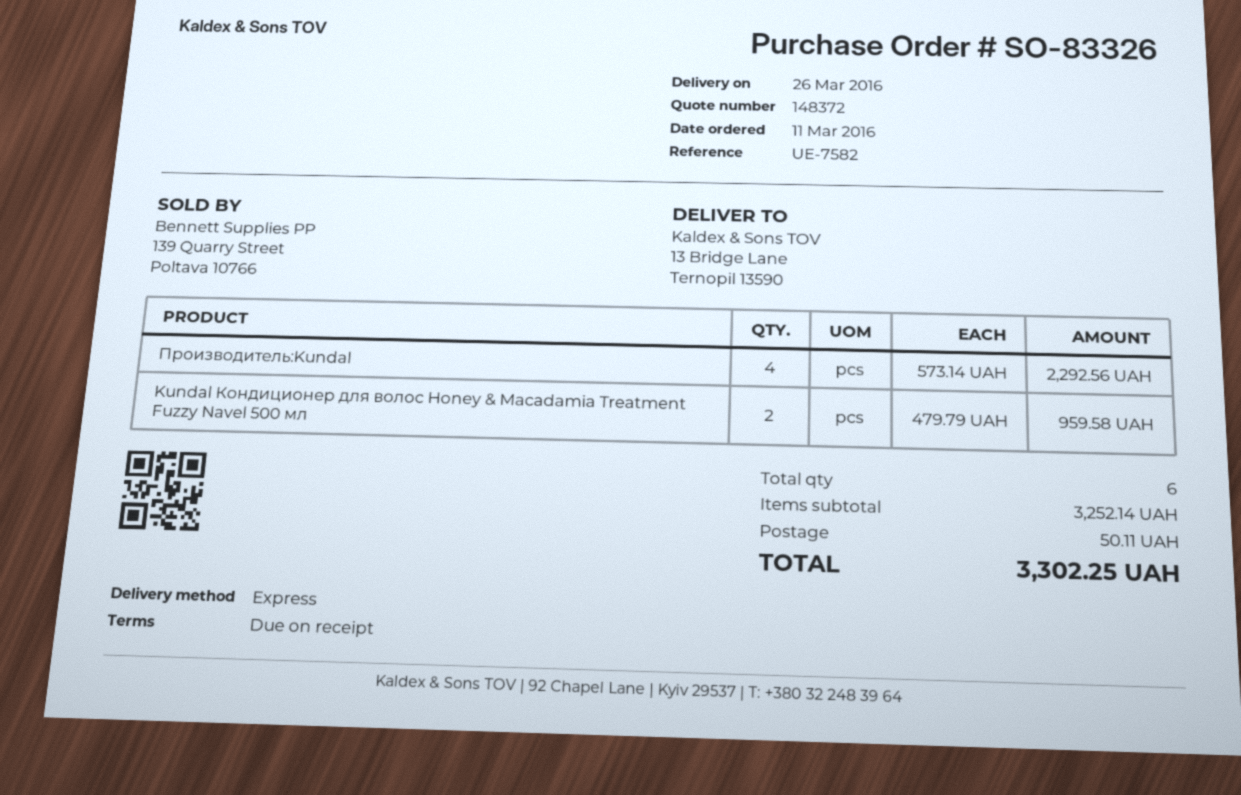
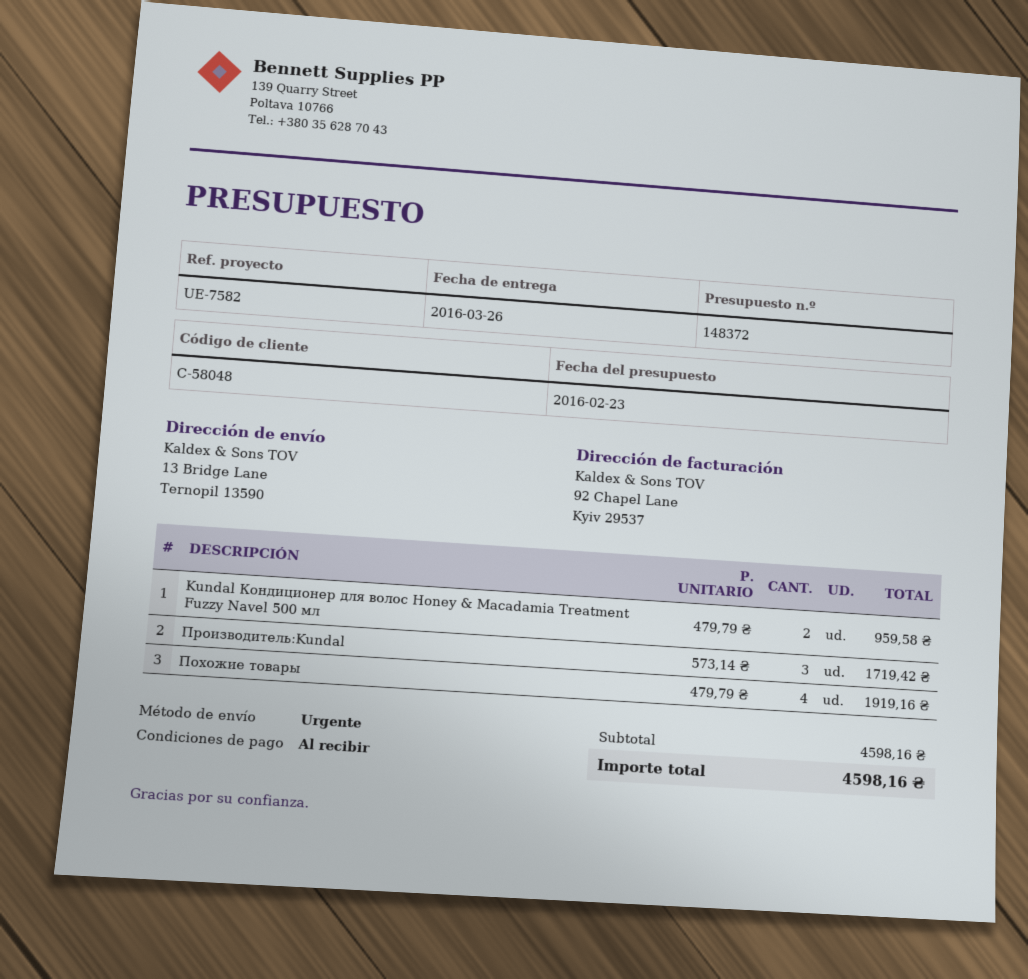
Производитель:Kundal: 4 x 573.14 = 2292.56 -> 3 x 573.14 = 1719.42
Похожие товары: none -> 4 x 479.79 = 1919.16
subtotal: 3252.14 -> 4598.16
shipping: 50.11 -> none
total: 3302.25 -> 4598.16

